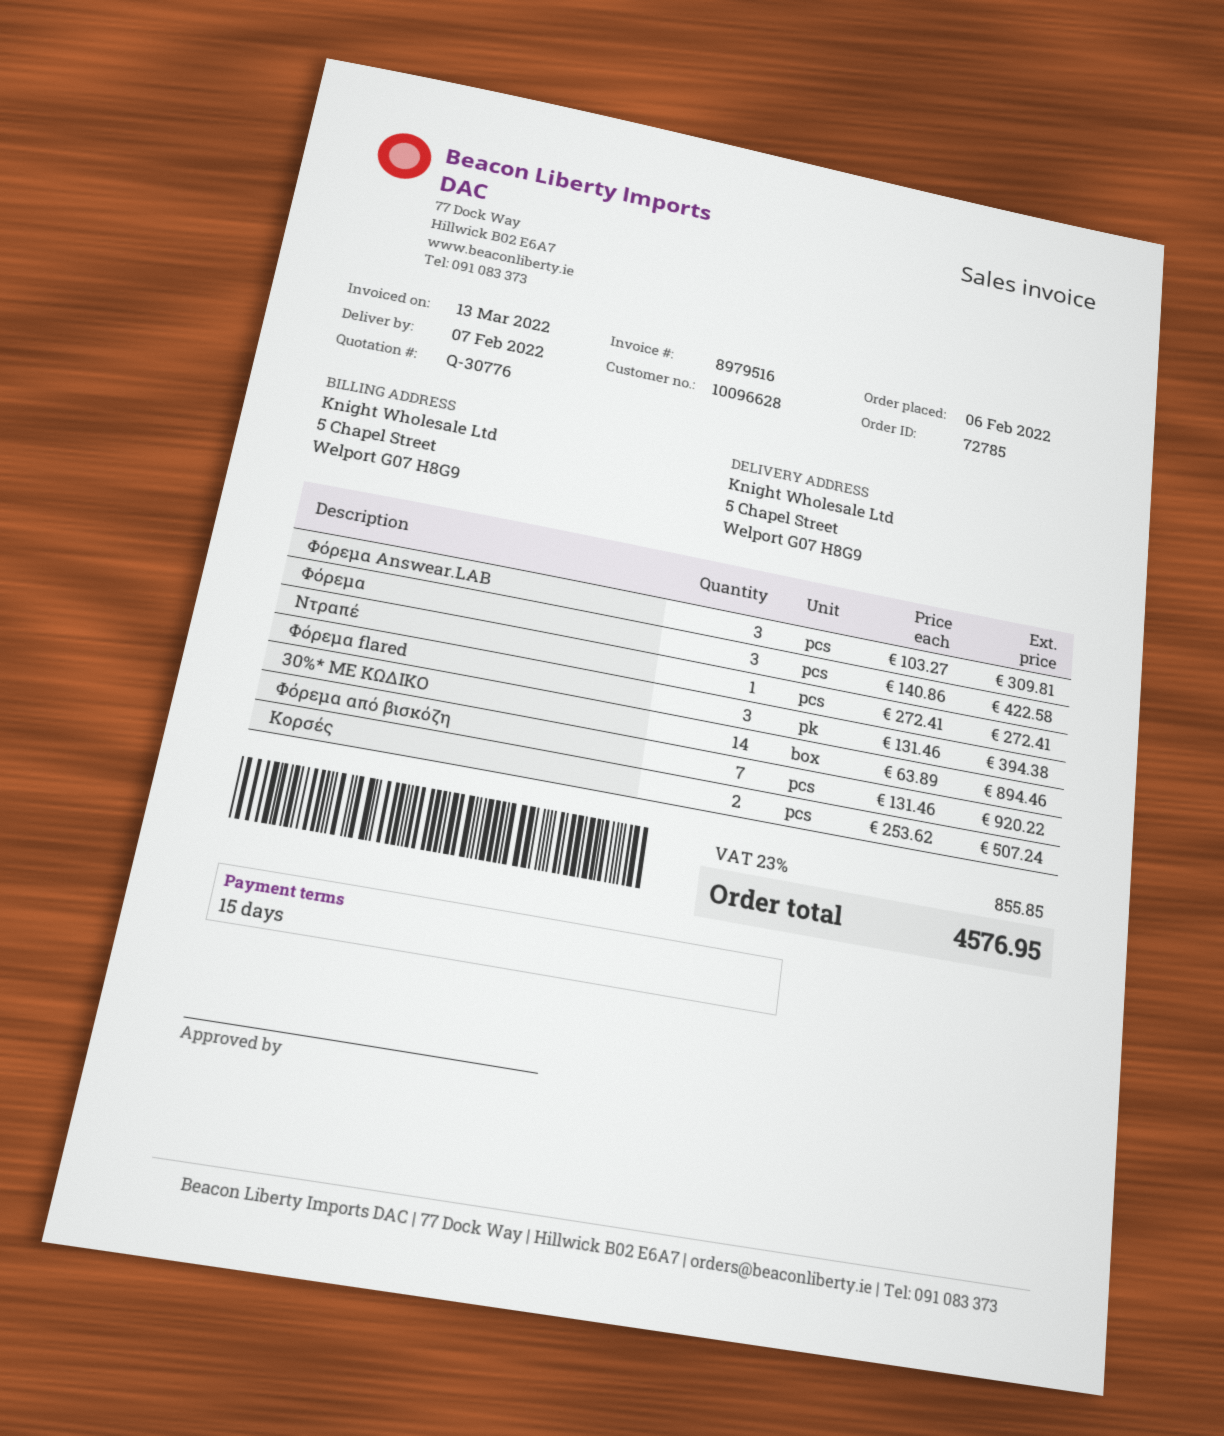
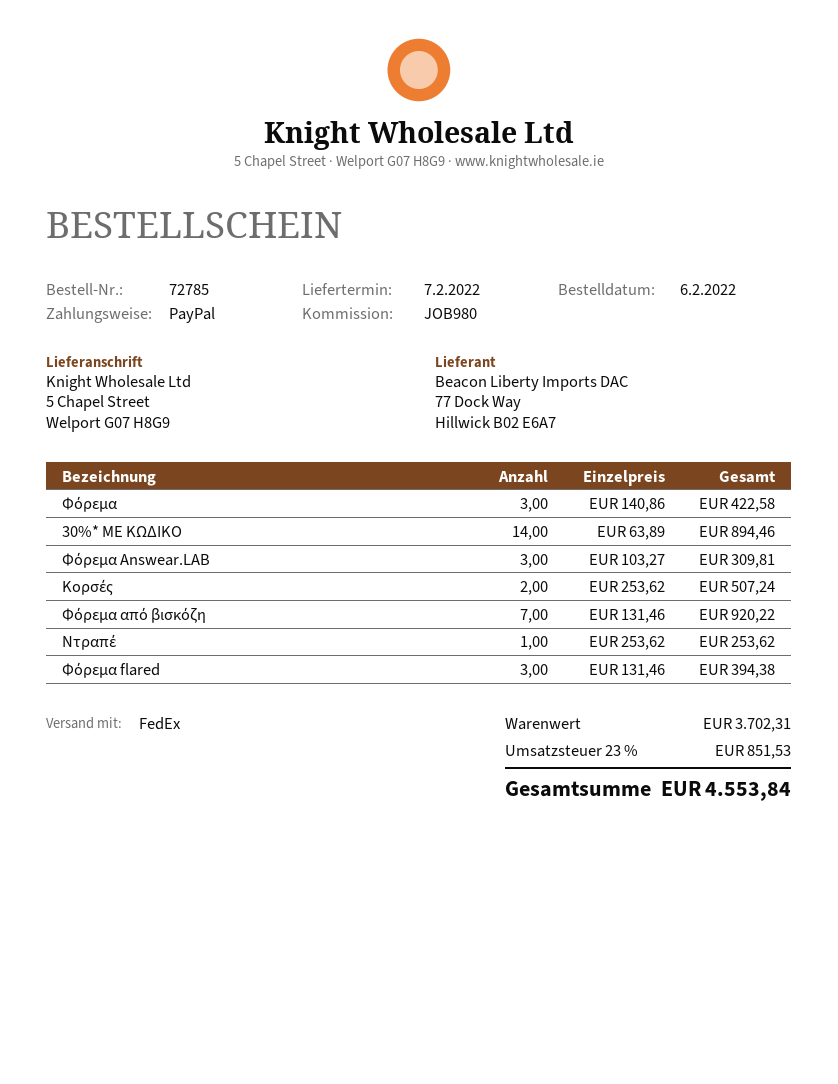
Ντραπέ: 1 x 272.41 = 272.41 -> 1 x 253.62 = 253.62
tax: 23% = 855.85 -> 23% = 851.53
total: 4576.95 -> 4553.84

